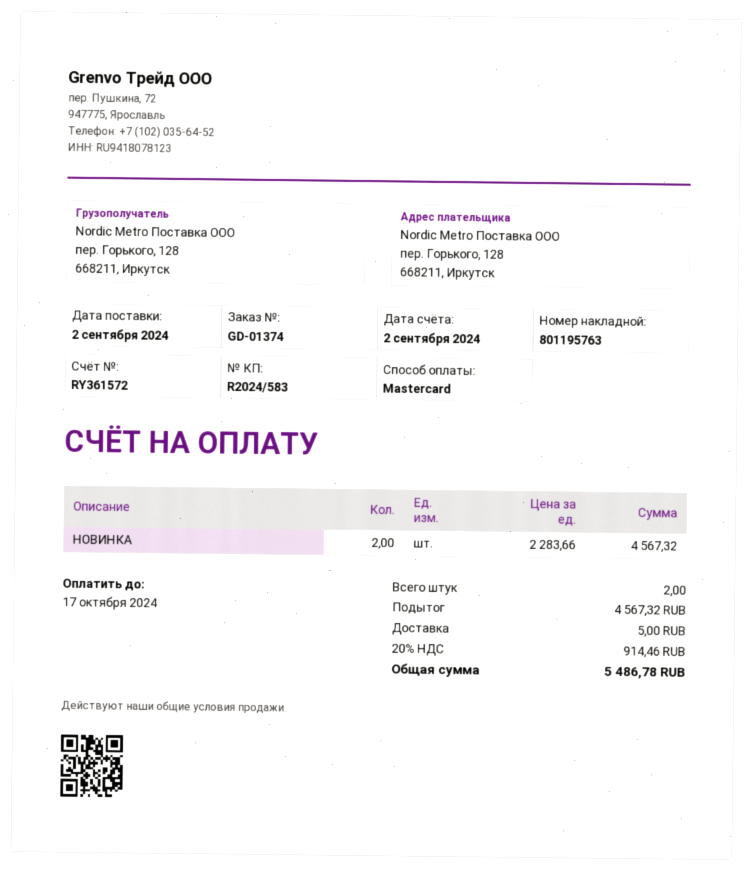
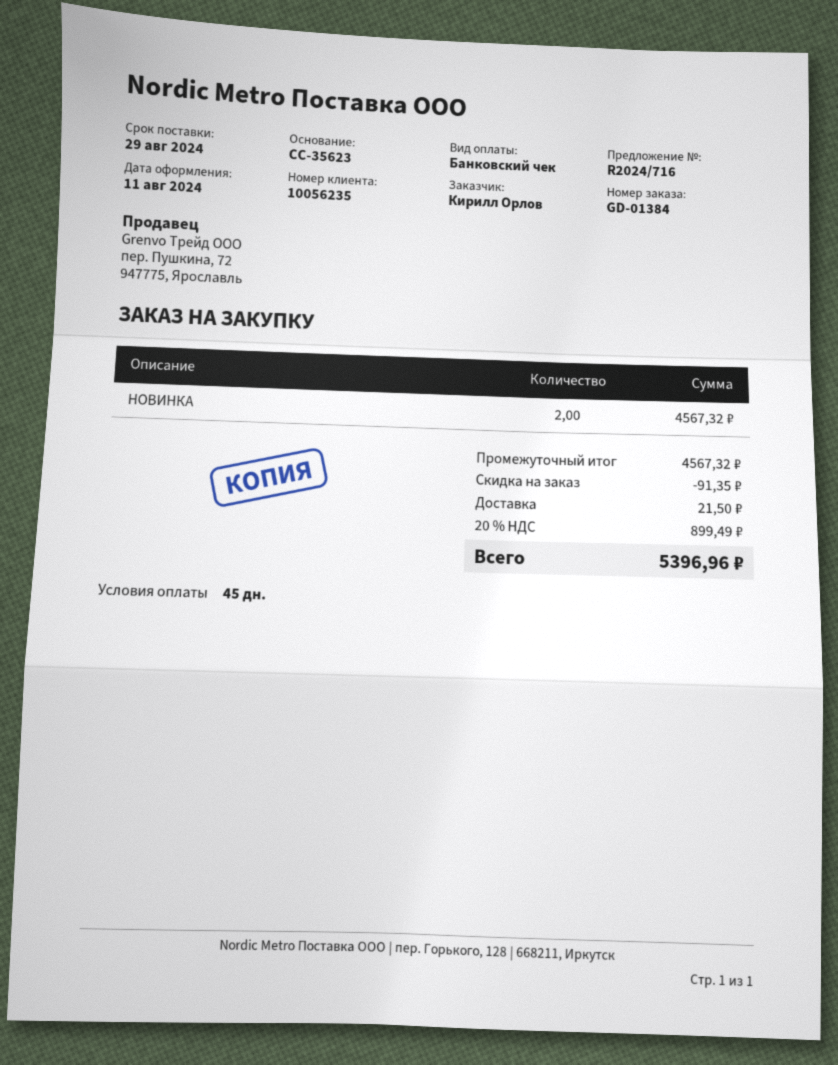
quote number: R2024/583 -> R2024/716
order number: GD-01374 -> GD-01384
delivery date: 2024-09-02 -> 2024-08-29
payment method: Mastercard -> cheque
discount: none -> 91.35
shipping: 5.00 -> 21.50
tax: 20% = 914.46 -> 20% = 899.49
total: 5486.78 -> 5396.96

